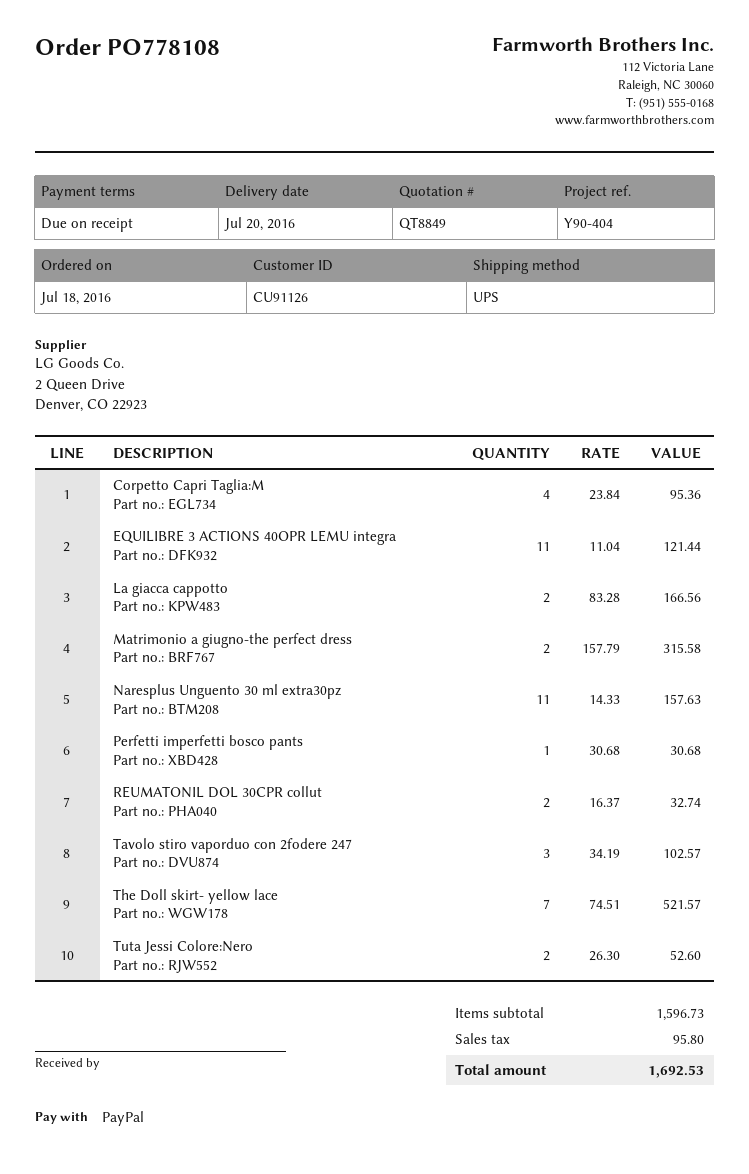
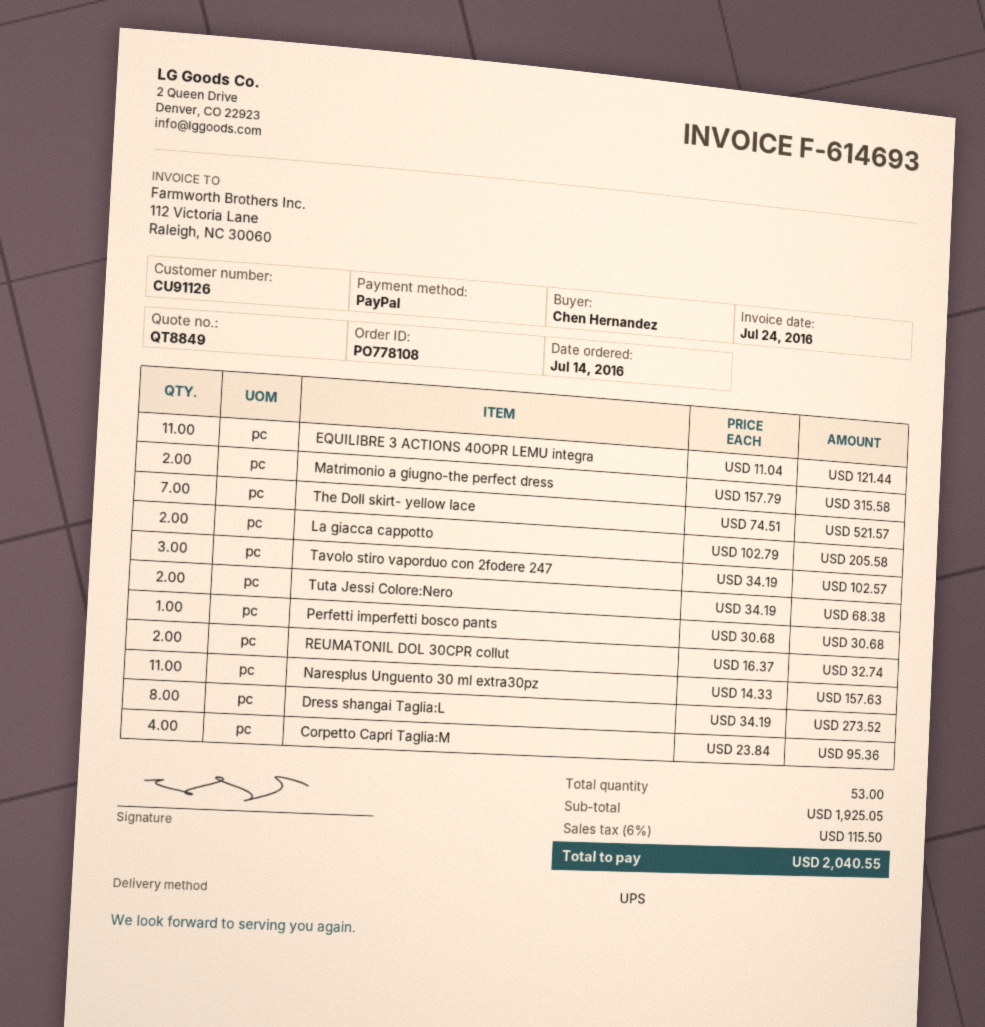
order date: 2016-07-18 -> 2016-07-14
La giacca cappotto: 2 x 83.28 = 166.56 -> 2 x 102.79 = 205.58
Tuta Jessi Colore:Nero: 2 x 26.30 = 52.60 -> 2 x 34.19 = 68.38
Dress shangai Taglia:L: none -> 8 x 34.19 = 273.52
subtotal: 1596.73 -> 1925.05
tax: 95.80 -> 115.50
total: 1692.53 -> 2040.55

